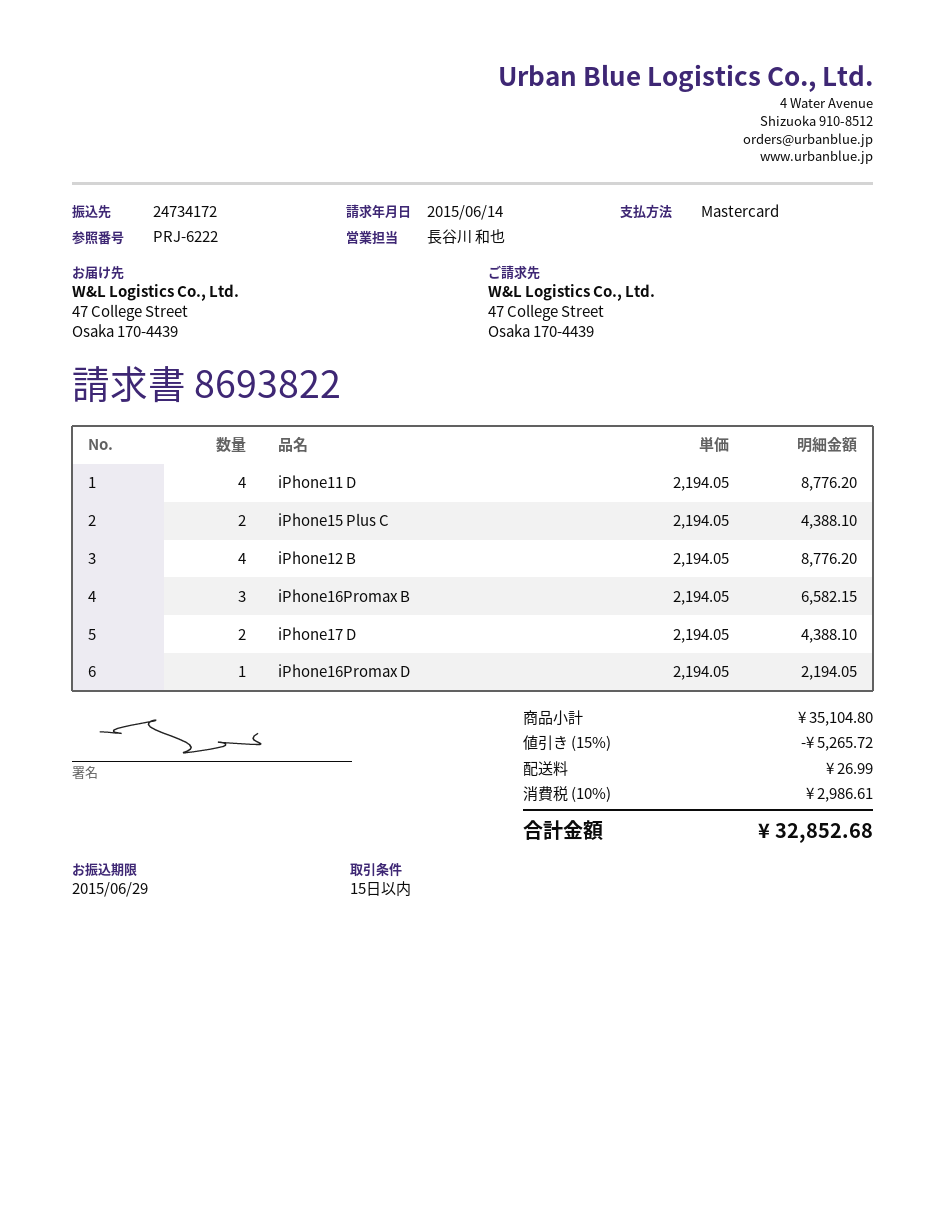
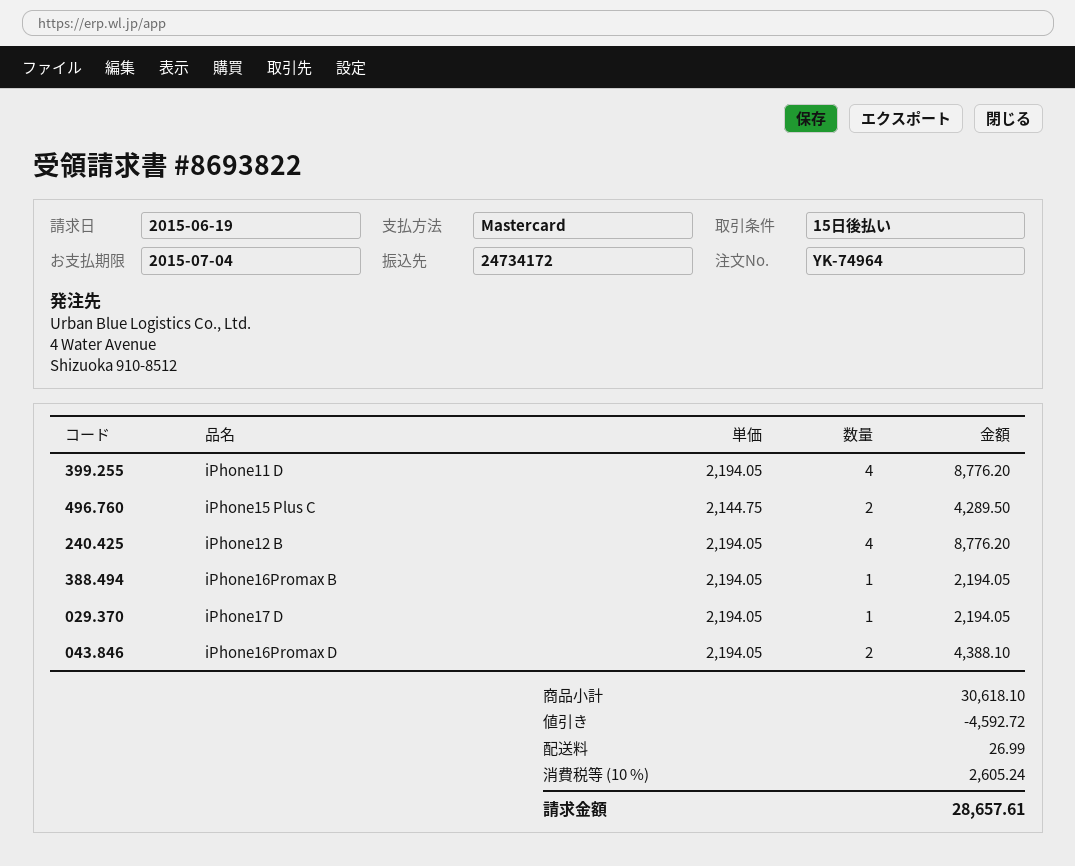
invoice date: 2015-06-14 -> 2015-06-19
due date: 2015-06-29 -> 2015-07-04
iPhone15 Plus C: 2 x 2194.05 = 4388.10 -> 2 x 2144.75 = 4289.50
iPhone16Promax B: 3 x 2194.05 = 6582.15 -> 1 x 2194.05 = 2194.05
iPhone17 D: 2 x 2194.05 = 4388.10 -> 1 x 2194.05 = 2194.05
iPhone16Promax D: 1 x 2194.05 = 2194.05 -> 2 x 2194.05 = 4388.10
subtotal: 35104.80 -> 30618.10
discount: 5265.72 -> 4592.72
tax: 10% = 2986.61 -> 10% = 2605.24
total: 32852.68 -> 28657.61

